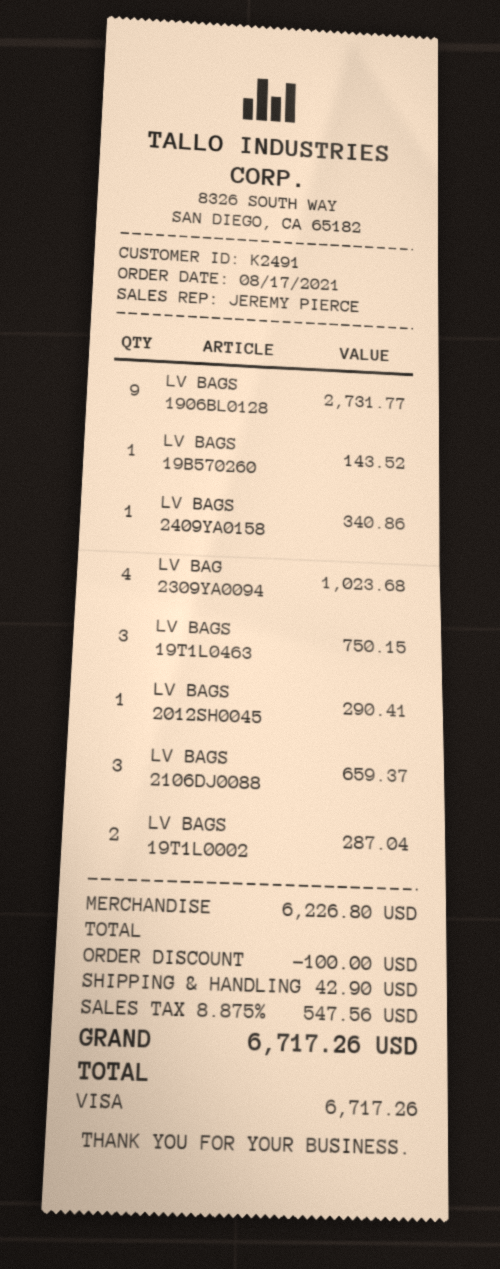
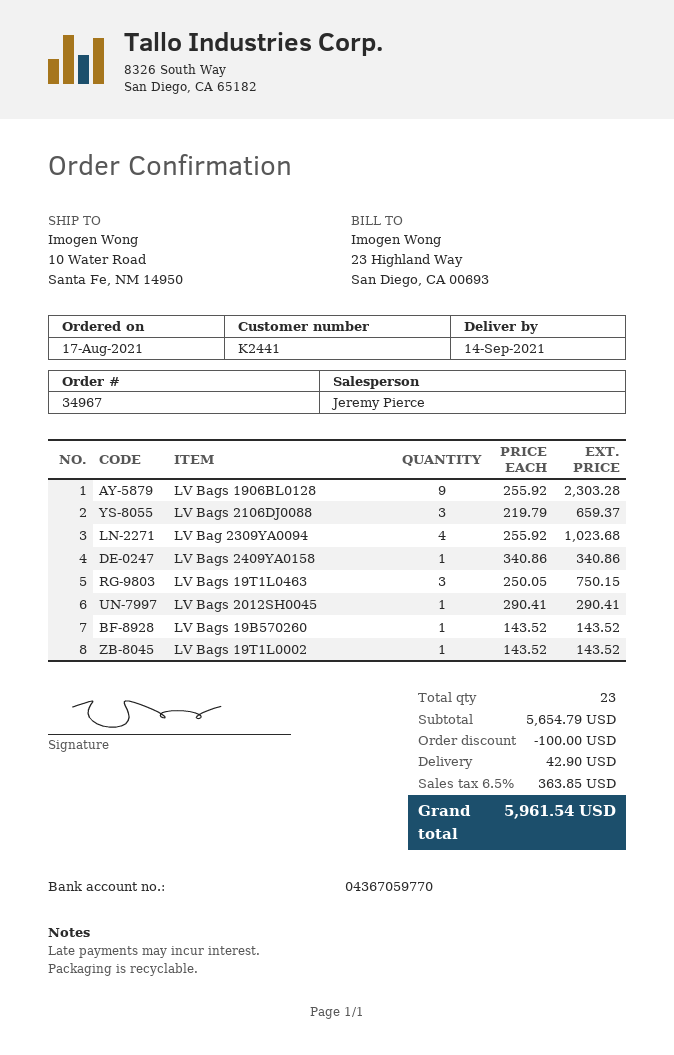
customer number: K2491 -> K2441
LV BAGS 1906BL0128: 9 for 2731.77 -> 9 for 2303.28
LV BAGS 19T1L0002: 2 for 287.04 -> 1 for 143.52
subtotal: 6226.80 -> 5654.79
tax: 8.875% = 547.56 -> 6.5% = 363.85
total: 6717.26 -> 5961.54

